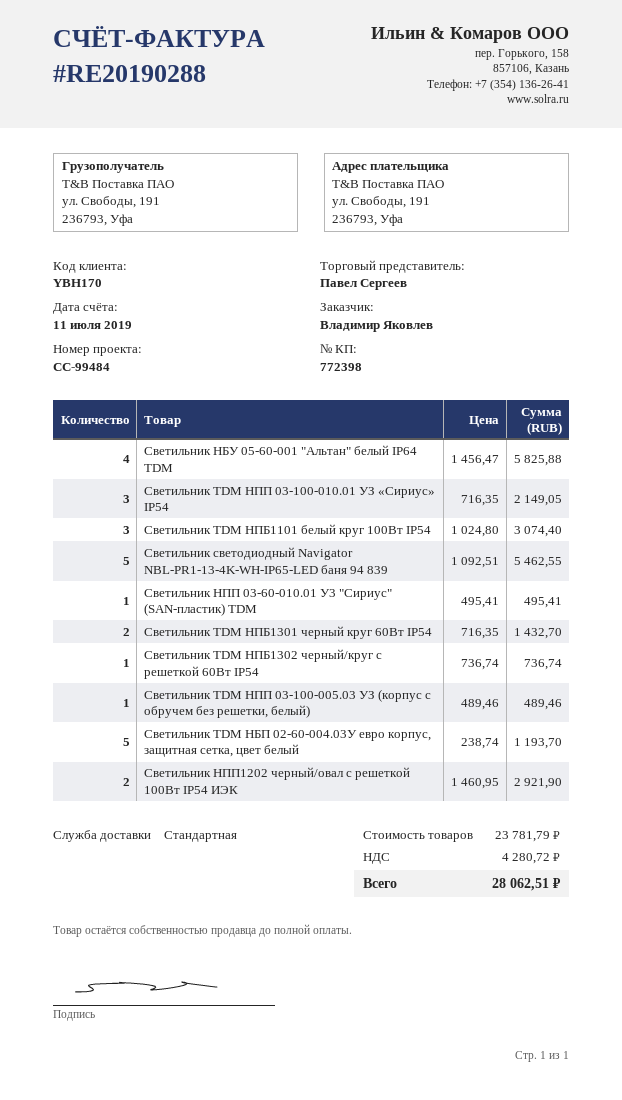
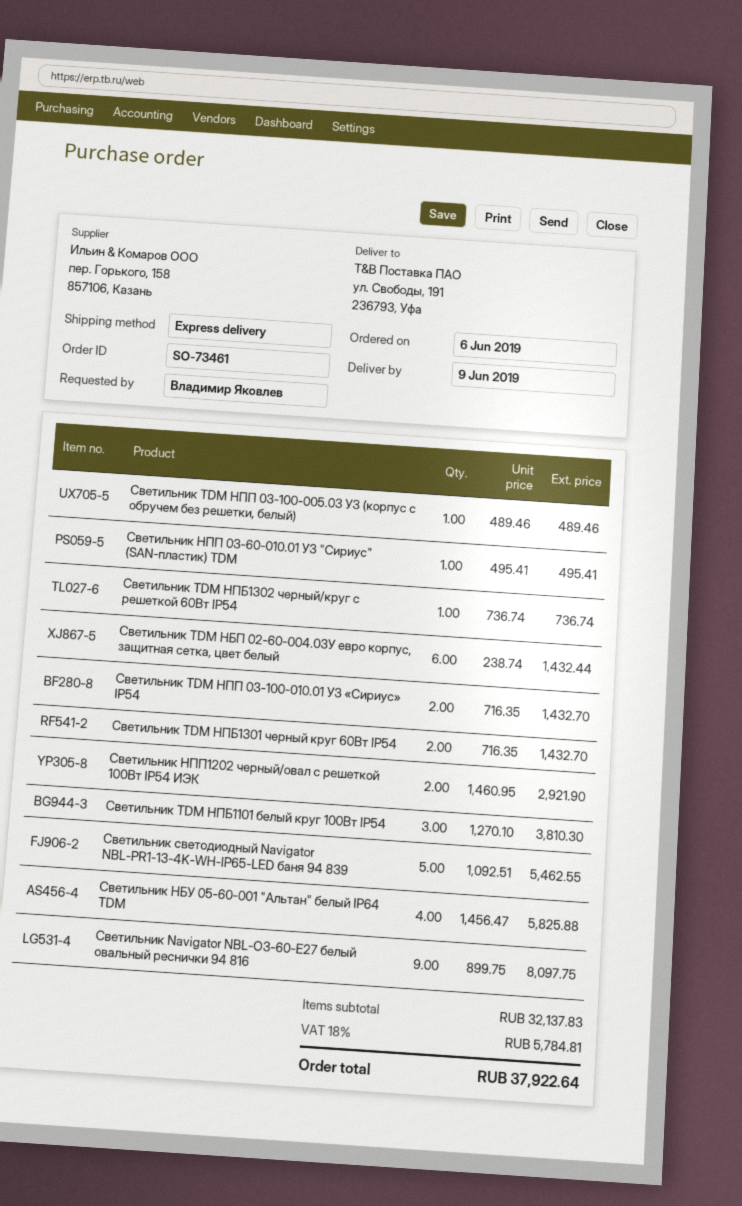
shipping method: standard -> express
Светильник TDM НПП 03-100-010.01 УЗ «Сириус» IP54: 3 x 716.35 = 2149.05 -> 2 x 716.35 = 1432.70
Светильник TDM НПБ1101 белый круг 100Вт IP54: 3 x 1024.80 = 3074.40 -> 3 x 1270.10 = 3810.30
Светильник TDM НБП 02-60-004.03У евро корпус, защитная сетка, цвет белый: 5 x 238.74 = 1193.70 -> 6 x 238.74 = 1432.44
Светильник Navigator NBL-O3-60-E27 белый овальный реснички 94 816: none -> 9 x 899.75 = 8097.75
subtotal: 23781.79 -> 32137.83
tax: 4280.72 -> 5784.81
total: 28062.51 -> 37922.64

